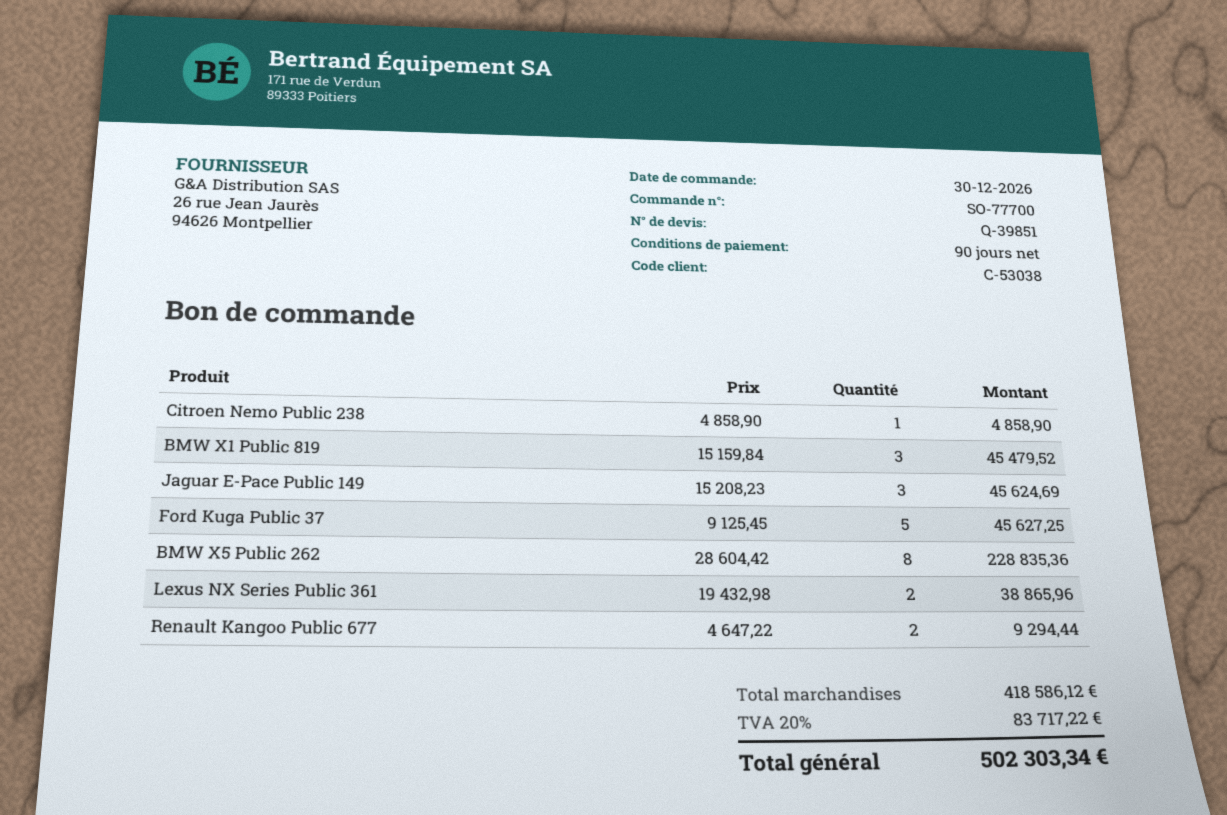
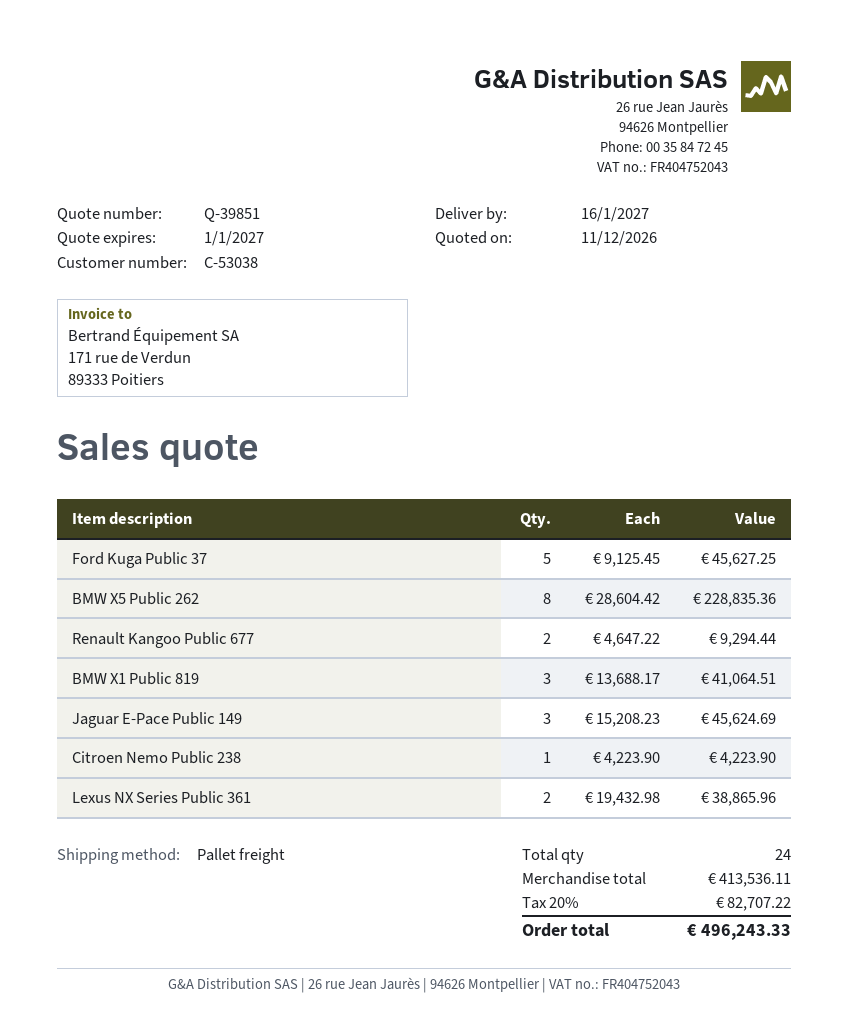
Citroen Nemo Public 238: 1 x 4858.90 = 4858.90 -> 1 x 4223.90 = 4223.90
BMW X1 Public 819: 3 x 15159.84 = 45479.52 -> 3 x 13688.17 = 41064.51
subtotal: 418586.12 -> 413536.11
tax: 20% = 83717.22 -> 20% = 82707.22
total: 502303.34 -> 496243.33

